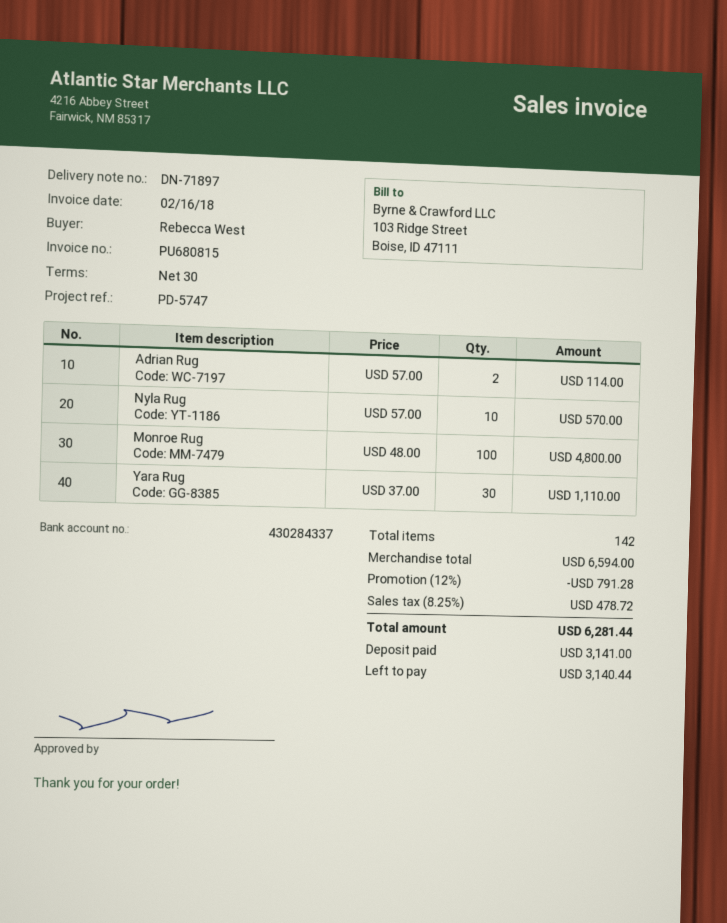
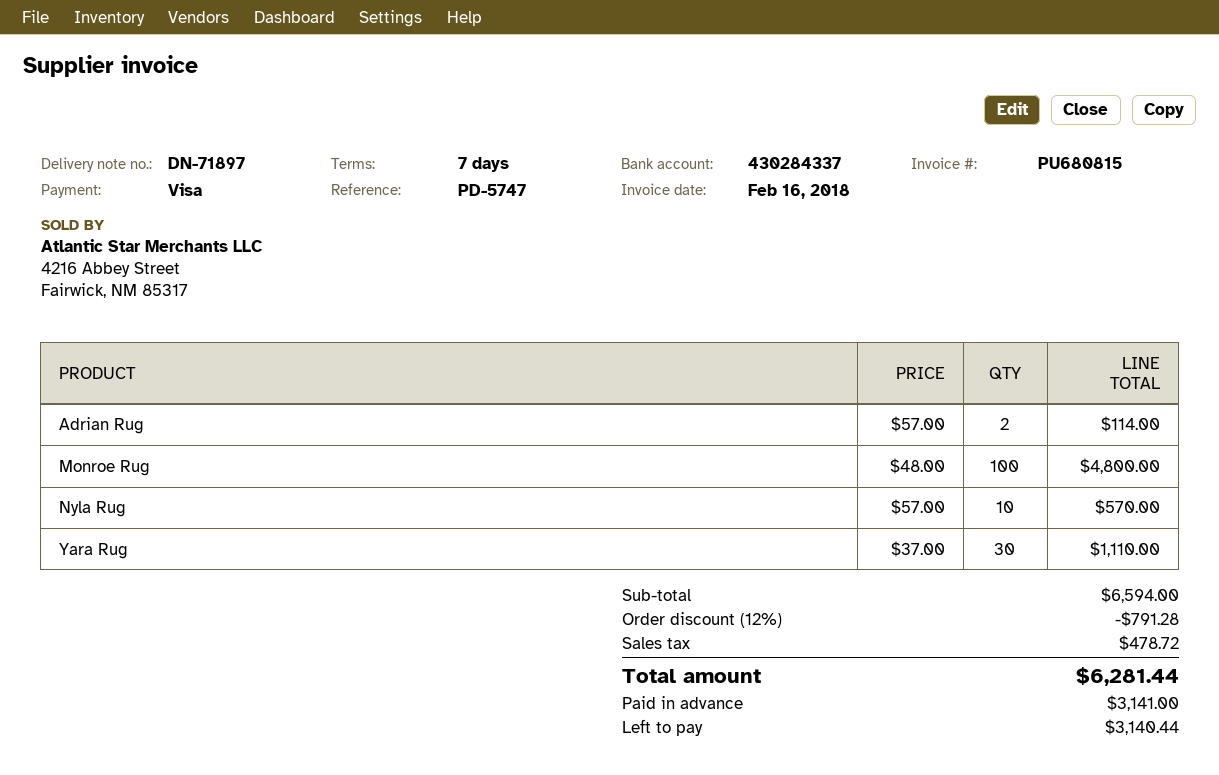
payment terms: 30 days -> 7 days

